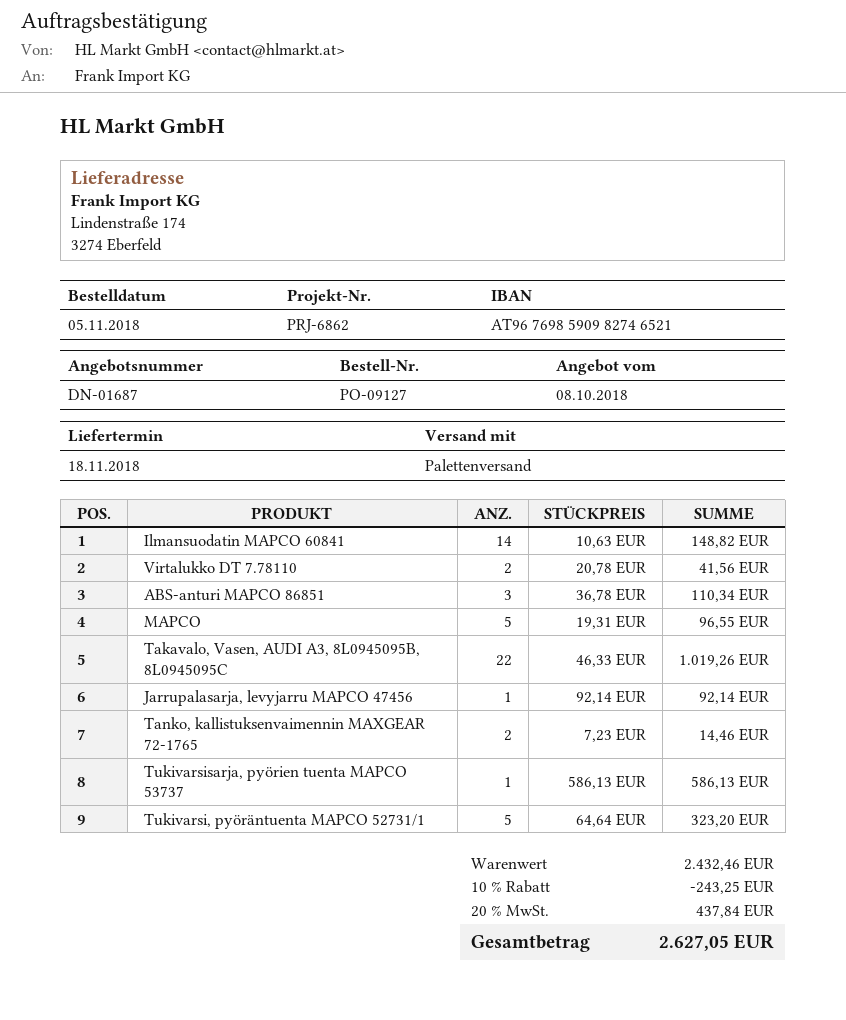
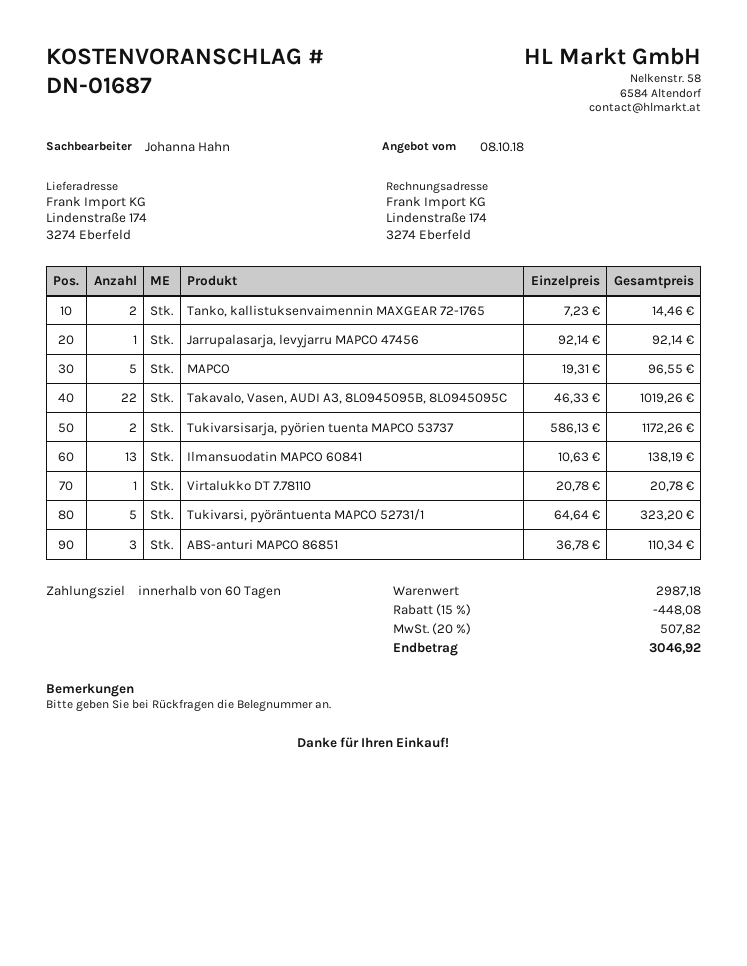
Ilmansuodatin MAPCO 60841: 14 x 10.63 = 148.82 -> 13 x 10.63 = 138.19
Virtalukko DT 7.78110: 2 x 20.78 = 41.56 -> 1 x 20.78 = 20.78
Tukivarsisarja, pyörien tuenta MAPCO 53737: 1 x 586.13 = 586.13 -> 2 x 586.13 = 1172.26
subtotal: 2432.46 -> 2987.18
discount: 10% = 243.25 -> 15% = 448.08
tax: 20% = 437.84 -> 20% = 507.82
total: 2627.05 -> 3046.92

